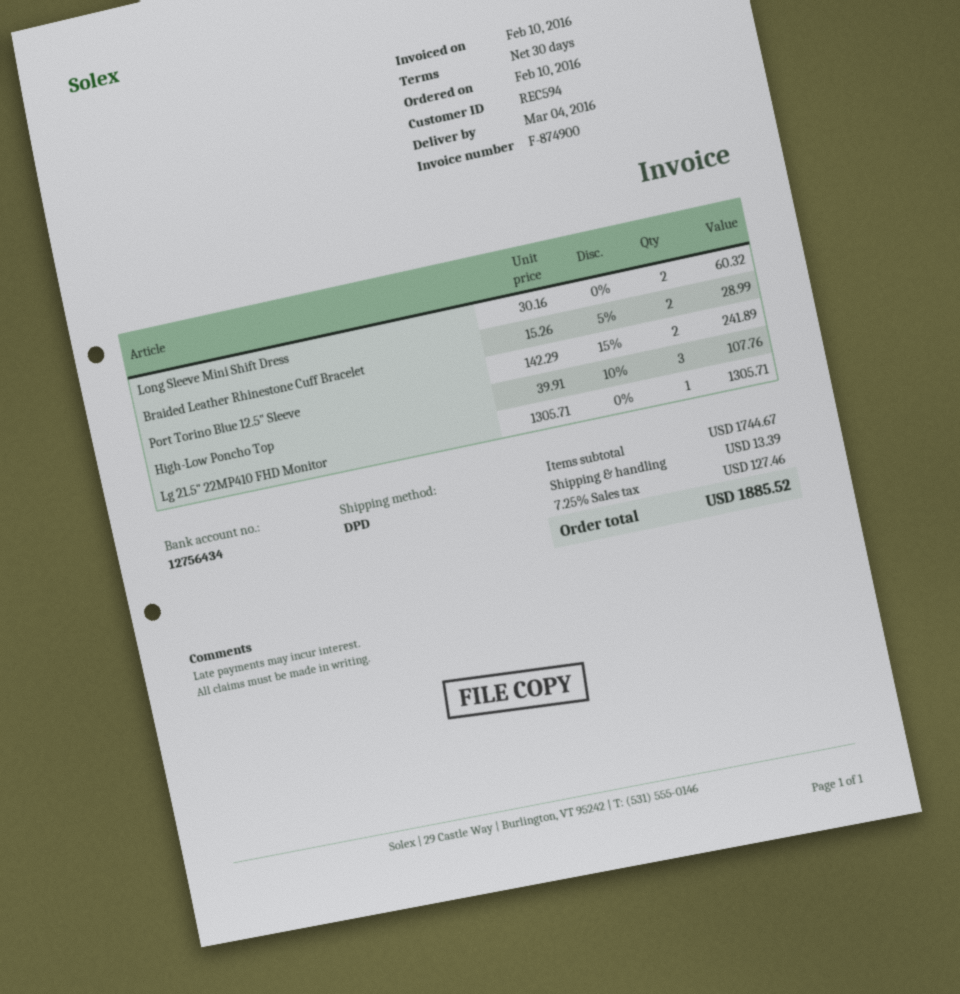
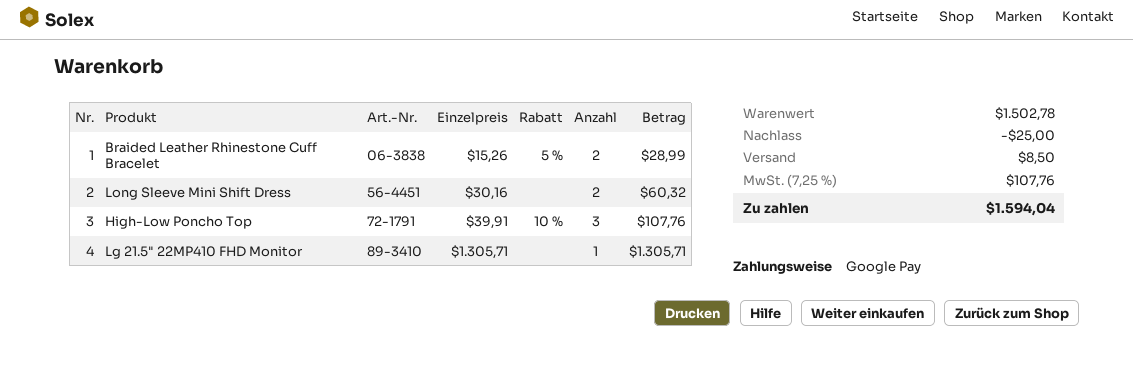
Port Torino Blue 12.5" Sleeve: 2 x 142.29 - 15% = 241.89 -> none
subtotal: 1744.67 -> 1502.78
discount: none -> 25.00
shipping: 13.39 -> 8.50
tax: 7.25% = 127.46 -> 7.25% = 107.76
total: 1885.52 -> 1594.04

